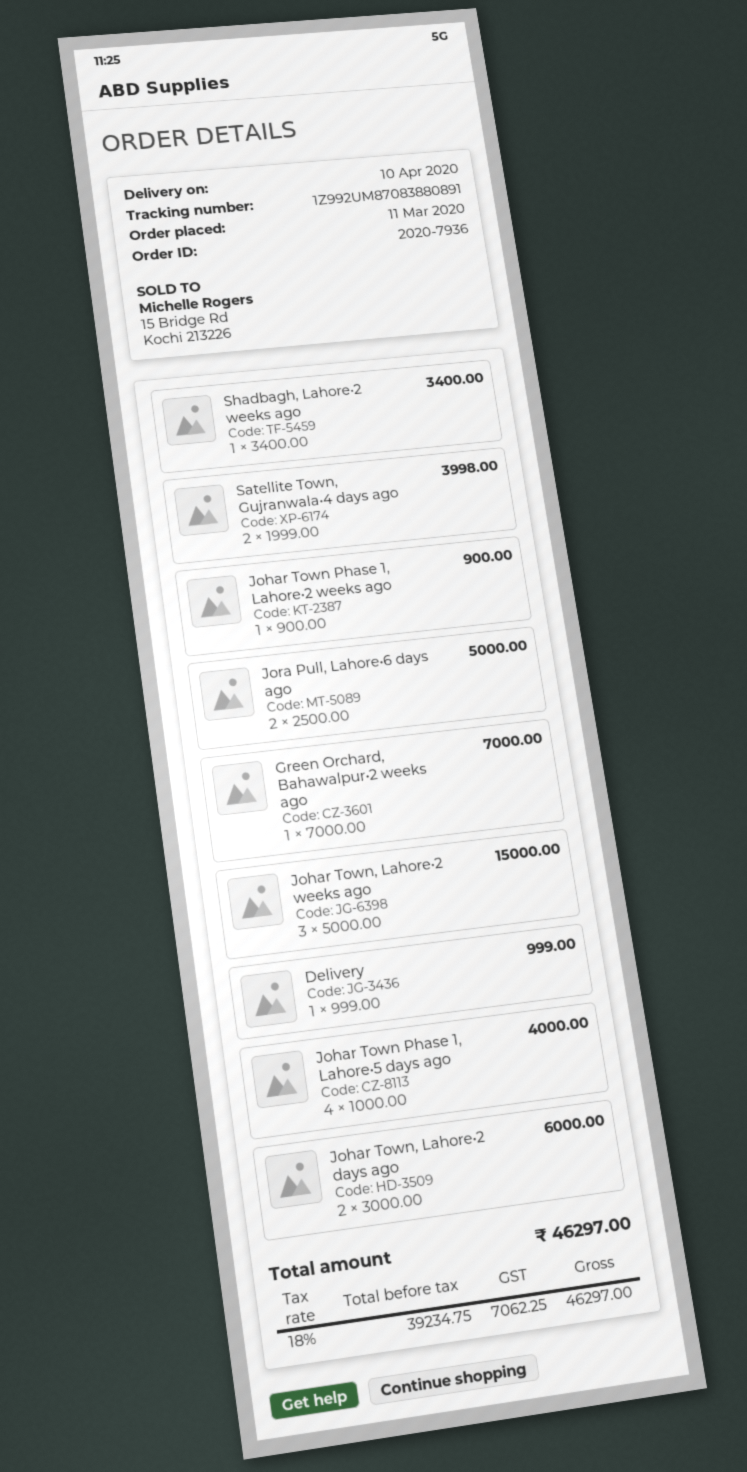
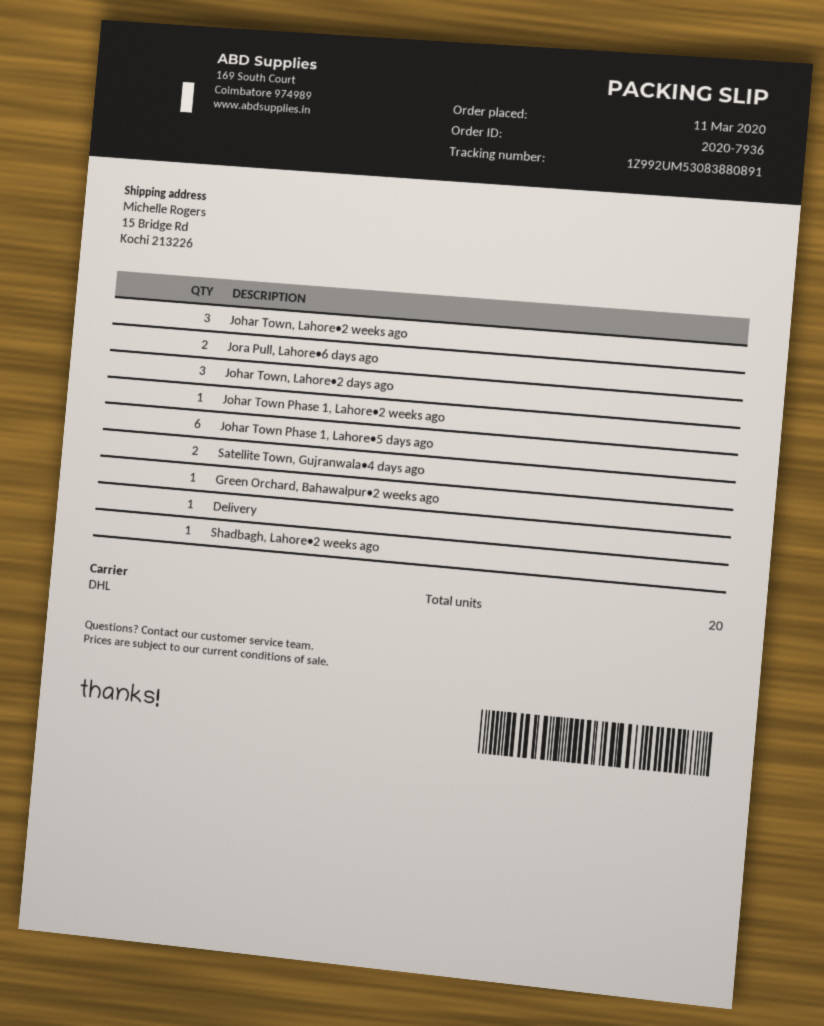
tracking number: 1Z992UM87083880891 -> 1Z992UM53083880891
Johar Town Phase 1, Lahore•5 days ago: 4 -> 6
Johar Town, Lahore•2 days ago: 2 -> 3

